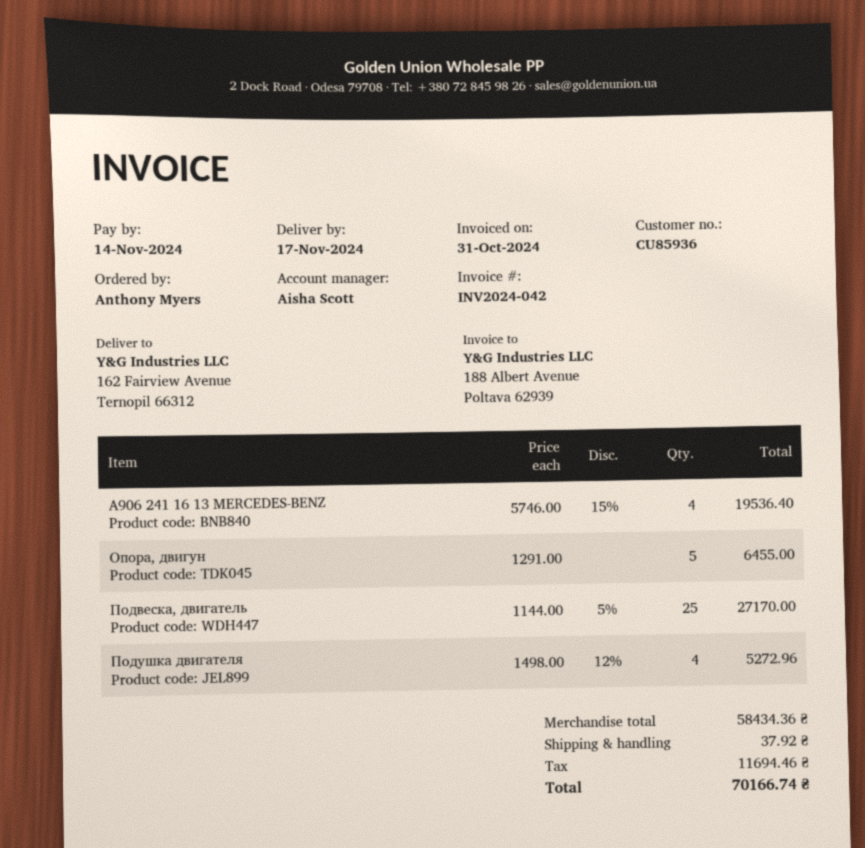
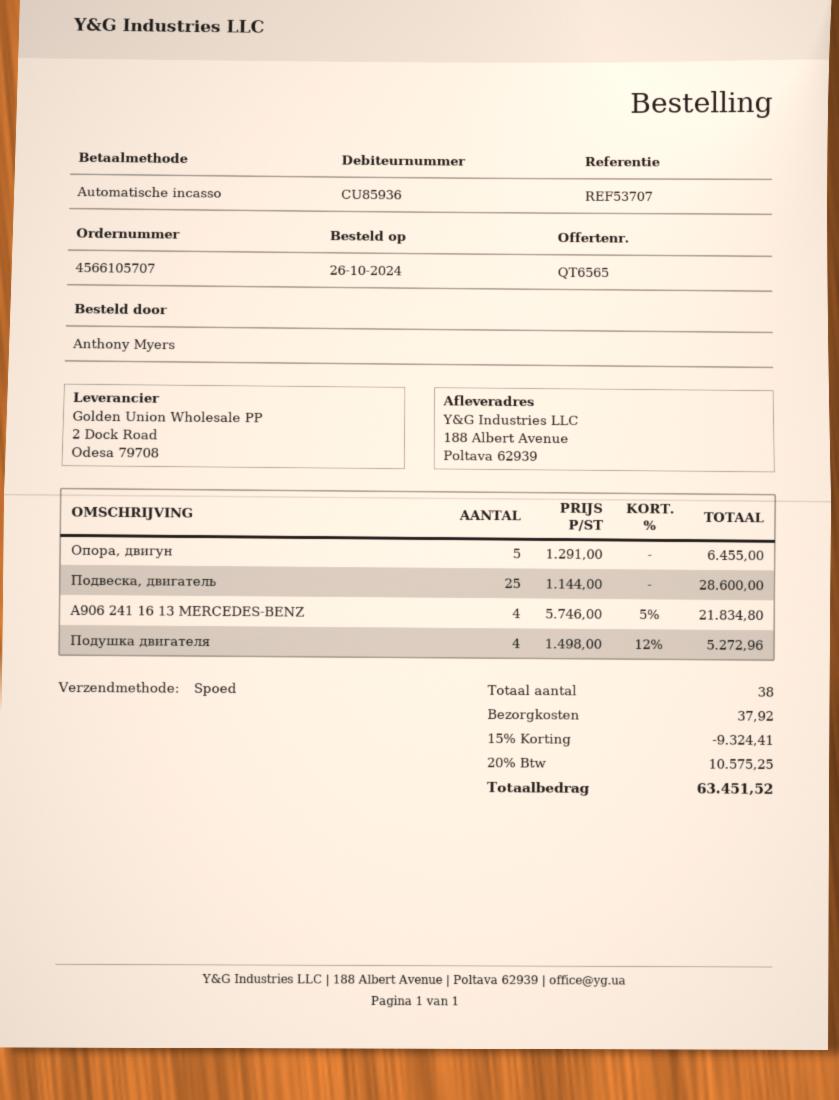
ship to: 162 Fairview Avenue, Ternopil 66312 -> 188 Albert Avenue, Poltava 62939
A906 241 16 13 MERCEDES-BENZ: 4 x 5746.00 - 15% = 19536.40 -> 4 x 5746.00 - 5% = 21834.80
Подвеска, двигатель: 25 x 1144.00 - 5% = 27170.00 -> 25 x 1144.00 = 28600.00
discount: none -> 15% = 9324.41
tax: 11694.46 -> 10575.25
total: 70166.74 -> 63451.52

